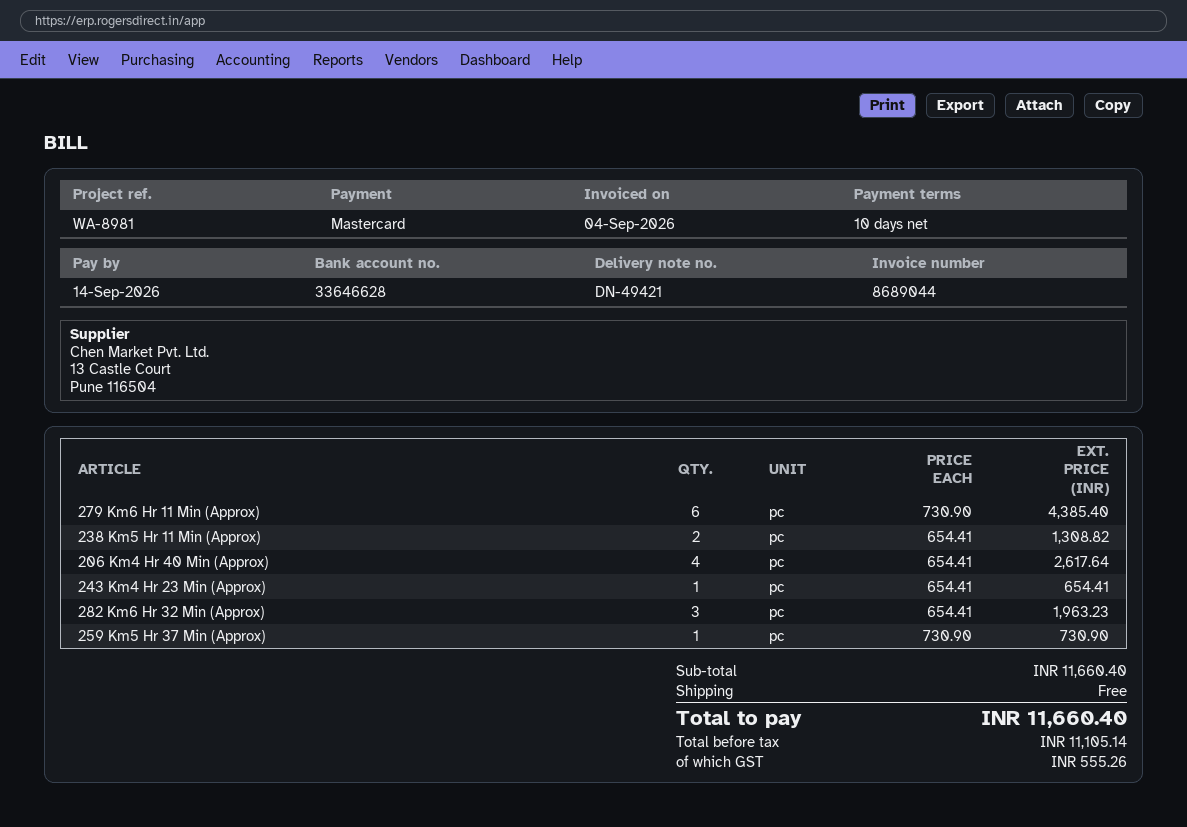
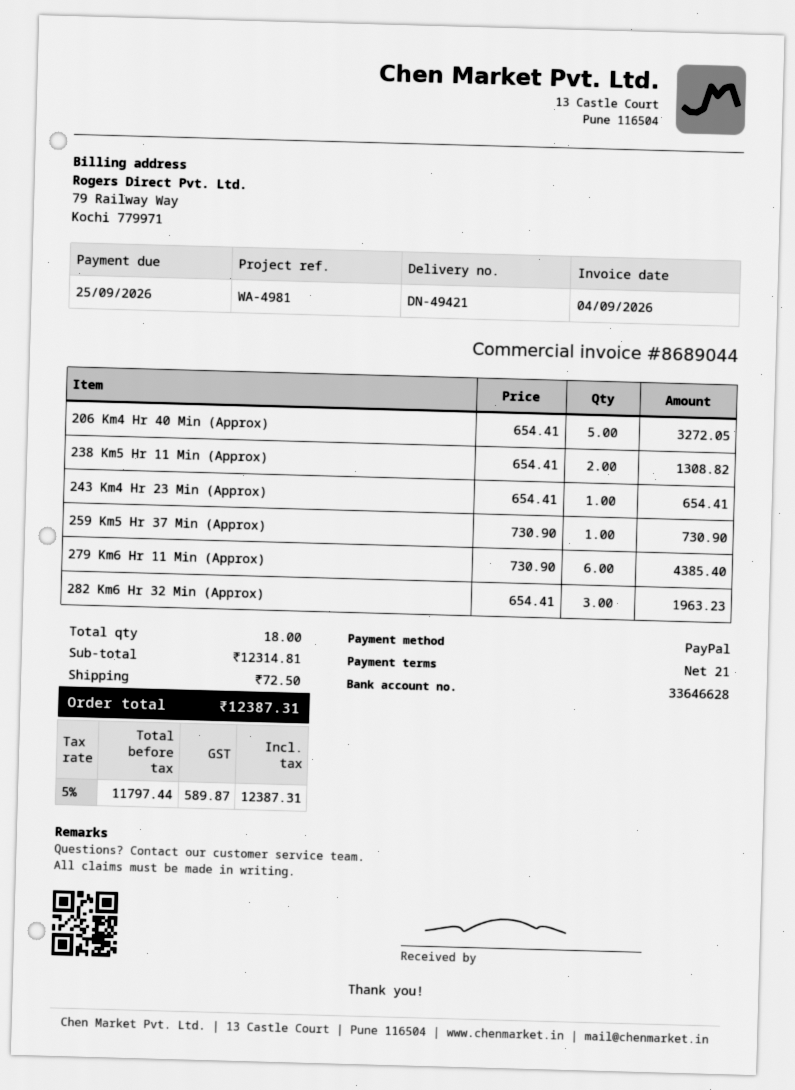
payment terms: 10 days -> 21 days
due date: 2026-09-14 -> 2026-09-25
reference: WA-8981 -> WA-4981
payment method: Mastercard -> PayPal
206 Km4 Hr 40 Min (Approx): 4 x 654.41 = 2617.64 -> 5 x 654.41 = 3272.05
subtotal: 11660.40 -> 12314.81
shipping: 0.00 -> 72.50
net: 11105.14 -> 11797.44
tax: 555.26 -> 589.87
total: 11660.40 -> 12387.31

